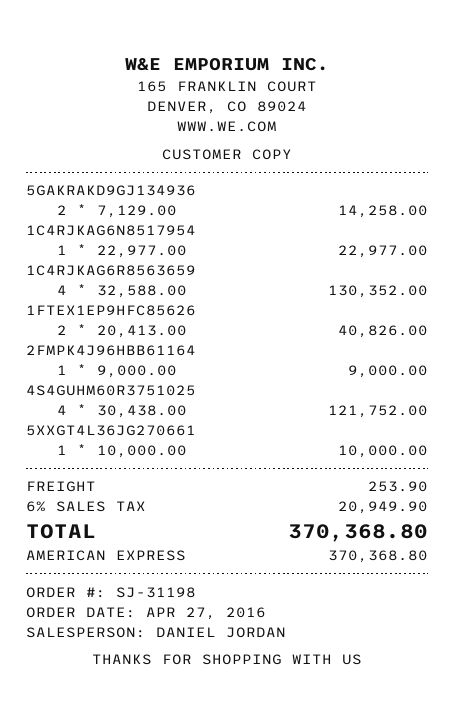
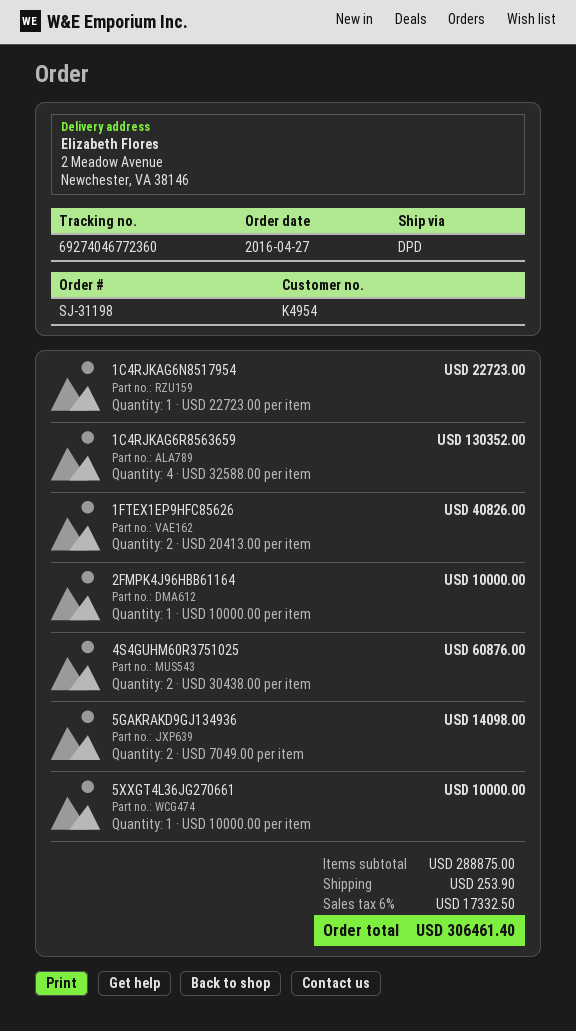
5GAKRAKD9GJ134936: 2 x 7129.00 = 14258.00 -> 2 x 7049.00 = 14098.00
1C4RJKAG6N8517954: 1 x 22977.00 = 22977.00 -> 1 x 22723.00 = 22723.00
2FMPK4J96HBB61164: 1 x 9000.00 = 9000.00 -> 1 x 10000.00 = 10000.00
4S4GUHM60R3751025: 4 x 30438.00 = 121752.00 -> 2 x 30438.00 = 60876.00
tax: 6% = 20949.90 -> 6% = 17332.50
total: 370368.80 -> 306461.40

